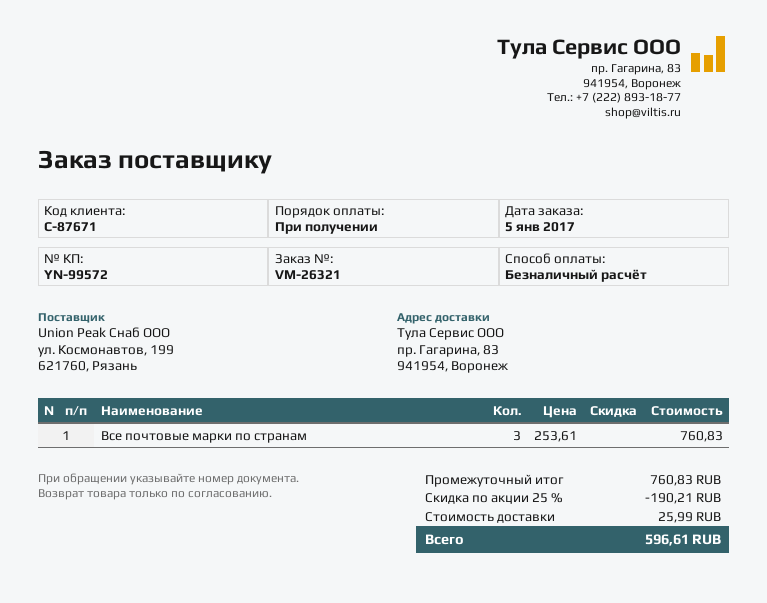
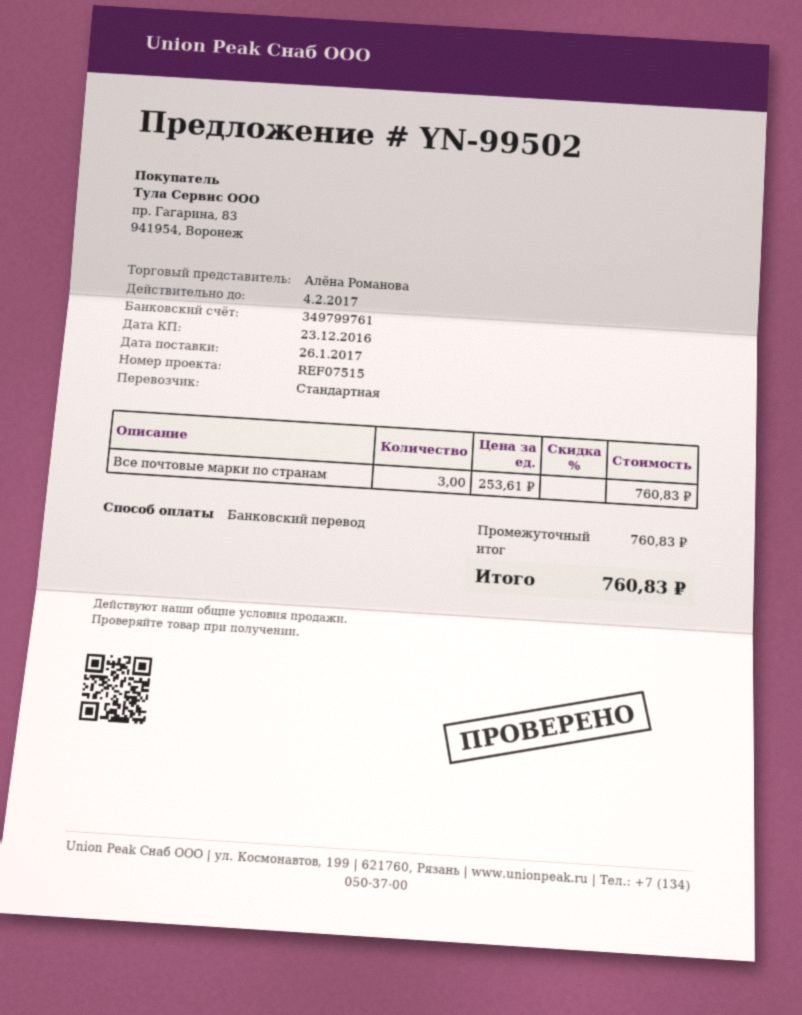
quote number: YN-99572 -> YN-99502
discount: 25% = 190.21 -> none
shipping: 25.99 -> none
total: 596.61 -> 760.83

